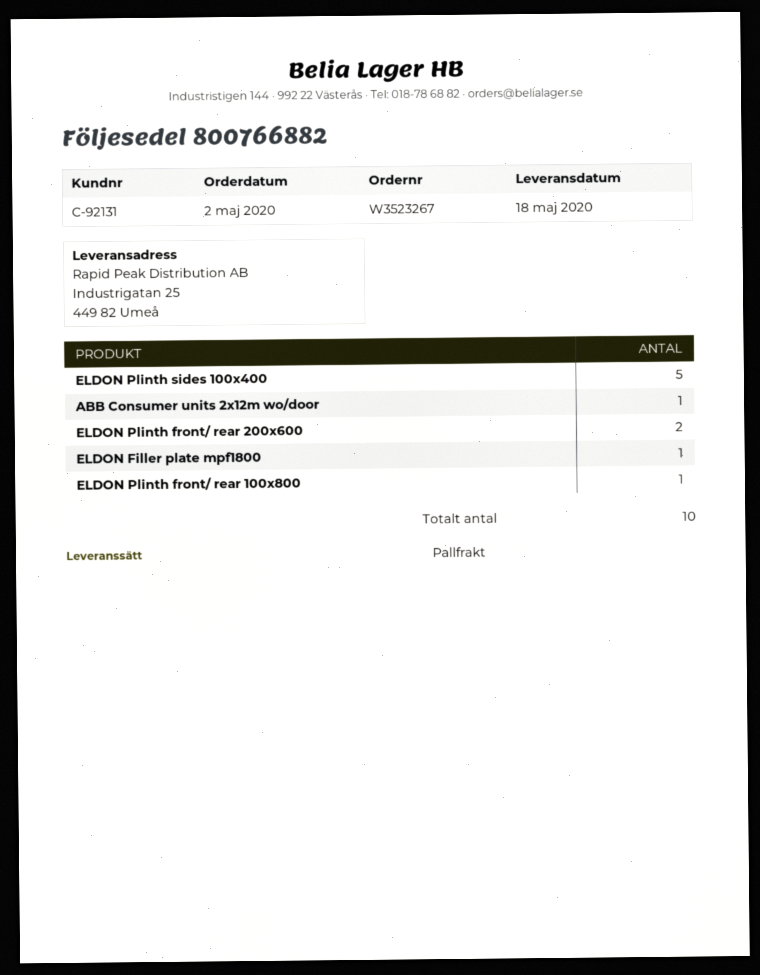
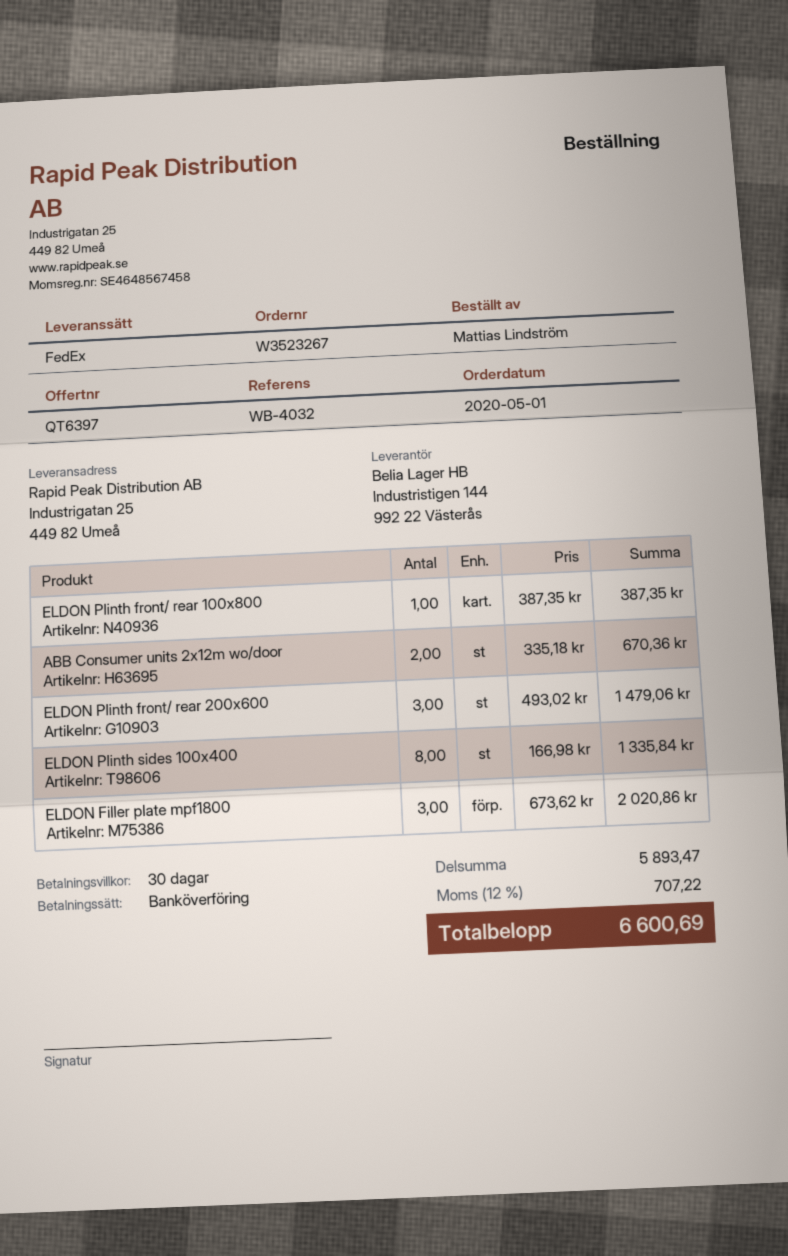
order date: 2020-05-02 -> 2020-05-01
shipping method: pallet freight -> FedEx
ELDON Plinth sides 100x400: 5 -> 8
ABB Consumer units 2x12m wo/door: 1 -> 2
ELDON Plinth front/ rear 200x600: 2 -> 3
ELDON Filler plate mpf1800: 1 -> 3

